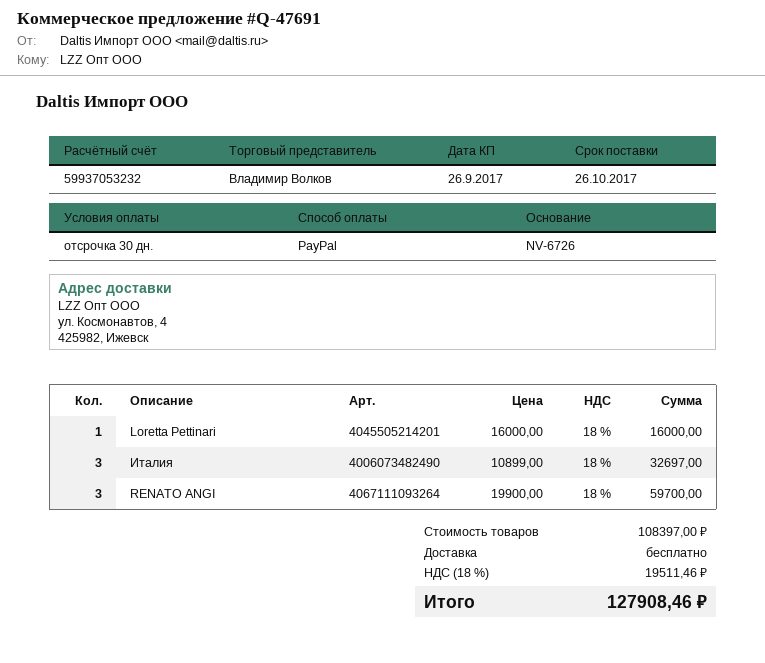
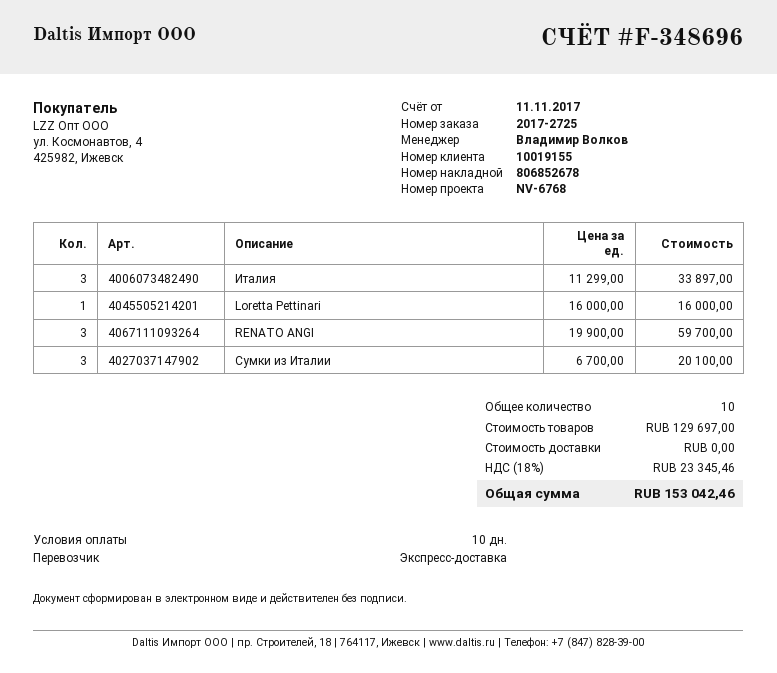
payment terms: 30 days -> 10 days
reference: NV-6726 -> NV-6768
Италия: 3 x 10899.00 = 32697.00 -> 3 x 11299.00 = 33897.00
Сумки из Италии: none -> 3 x 6700.00 = 20100.00
subtotal: 108397.00 -> 129697.00
tax: 18% = 19511.46 -> 18% = 23345.46
total: 127908.46 -> 153042.46

